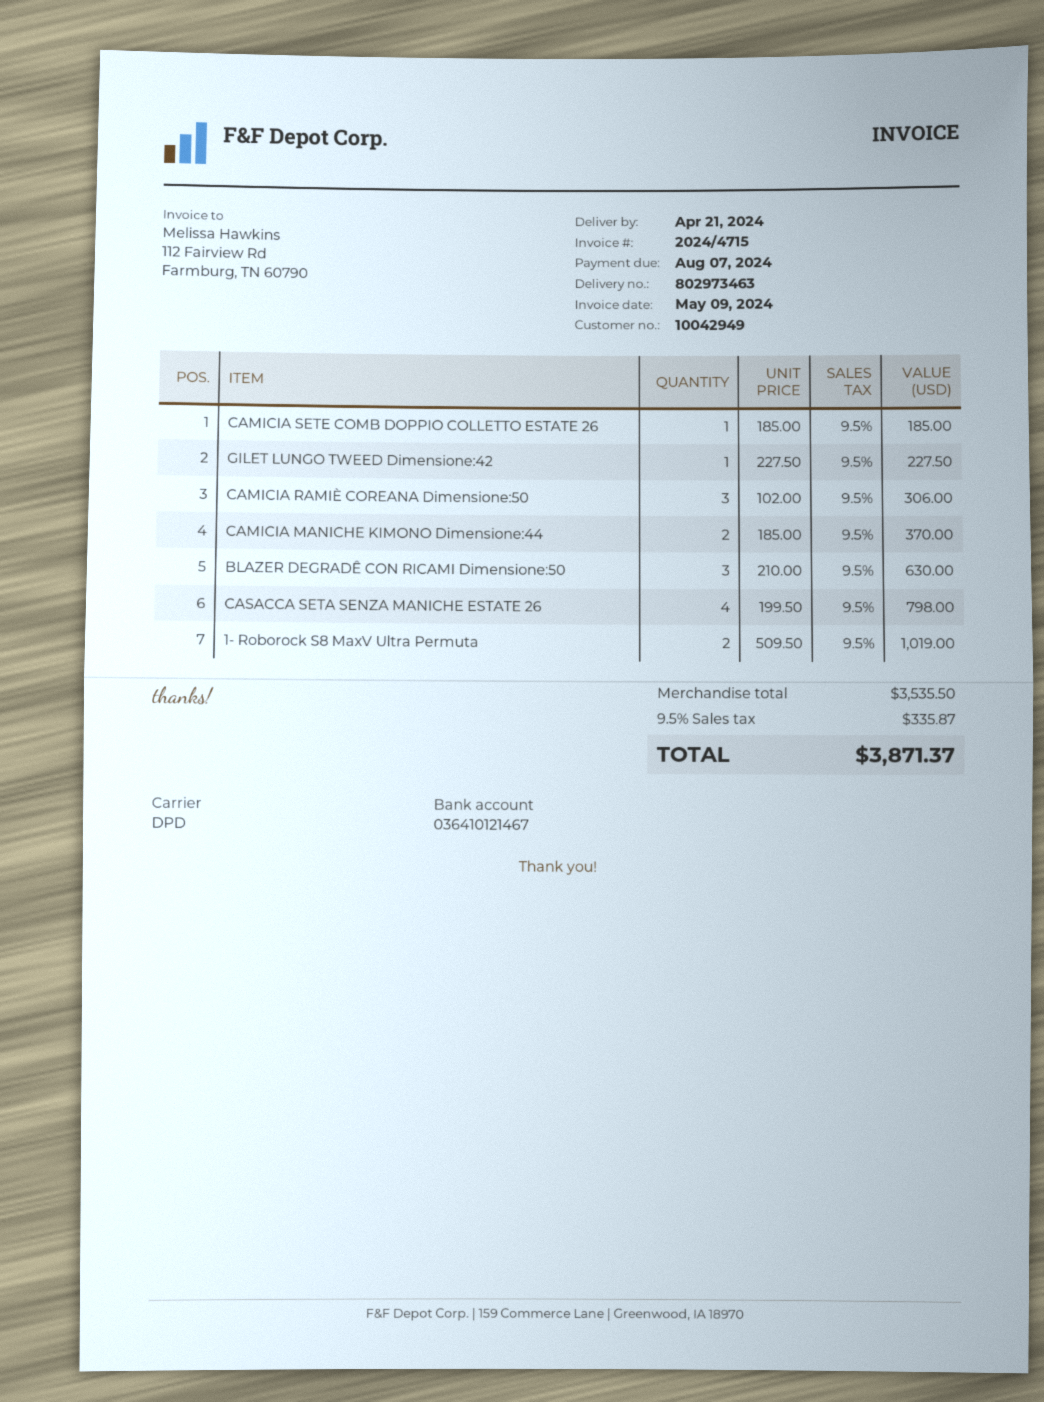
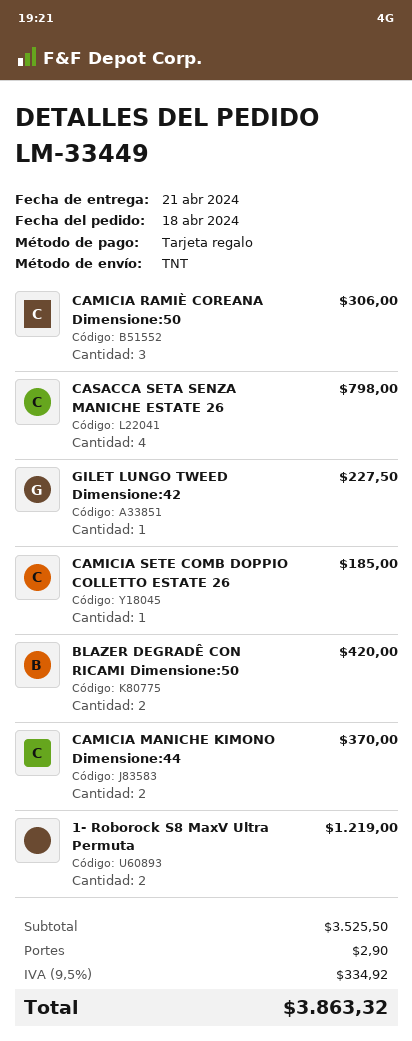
shipping method: DPD -> TNT
BLAZER DEGRADÊ CON RICAMI Dimensione:50: 3 for 630.00 -> 2 for 420.00
1- Roborock S8 MaxV Ultra Permuta: 2 for 1019.00 -> 2 for 1219.00
subtotal: 3535.50 -> 3525.50
shipping: none -> 2.90
tax: 9.5% = 335.87 -> 9.5% = 334.92
total: 3871.37 -> 3863.32

